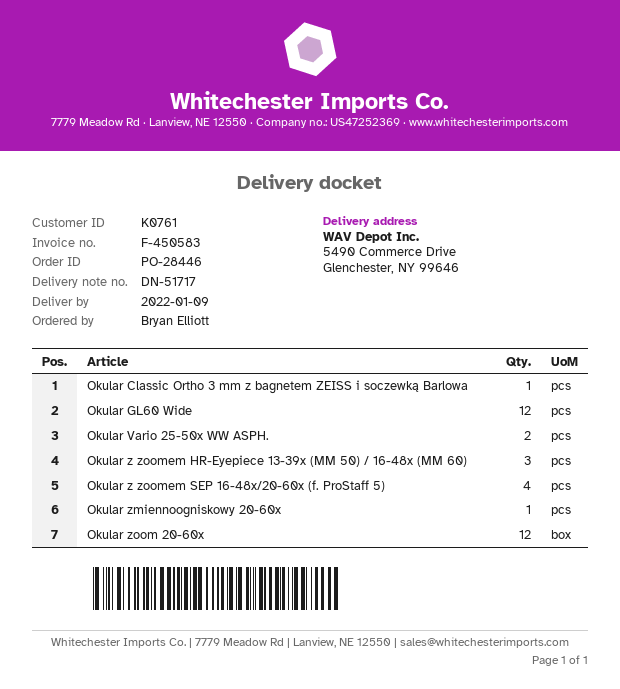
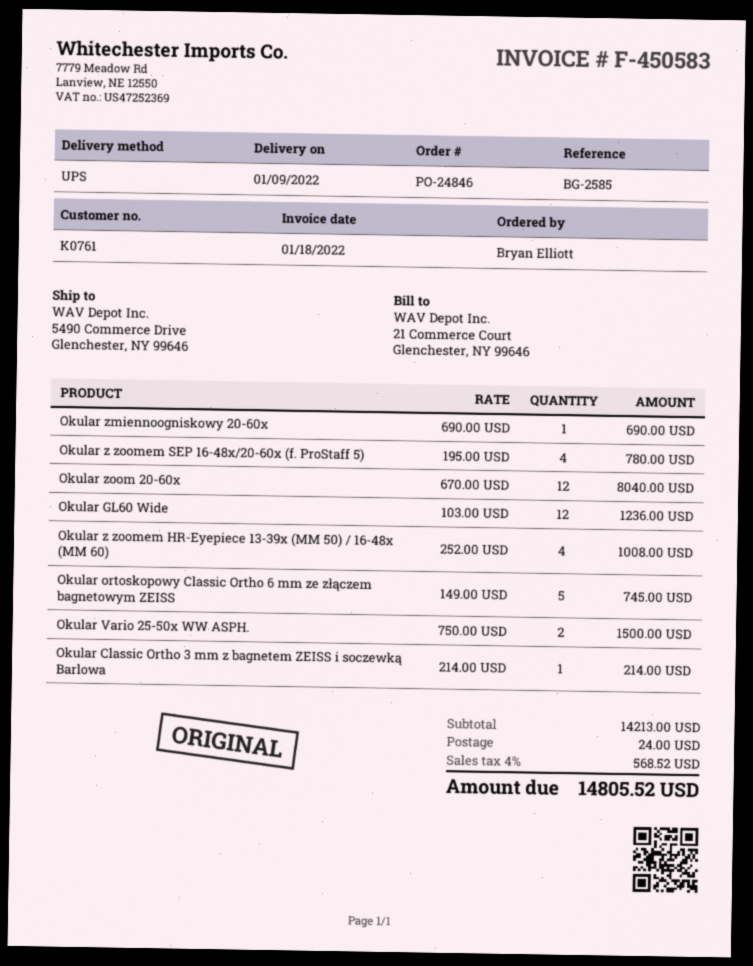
order number: PO-28446 -> PO-24846
Okular z zoomem HR-Eyepiece 13-39x (MM 50) / 16-48x (MM 60): 3 -> 4
Okular ortoskopowy Classic Ortho 6 mm ze złączem bagnetowym ZEISS: none -> 5

